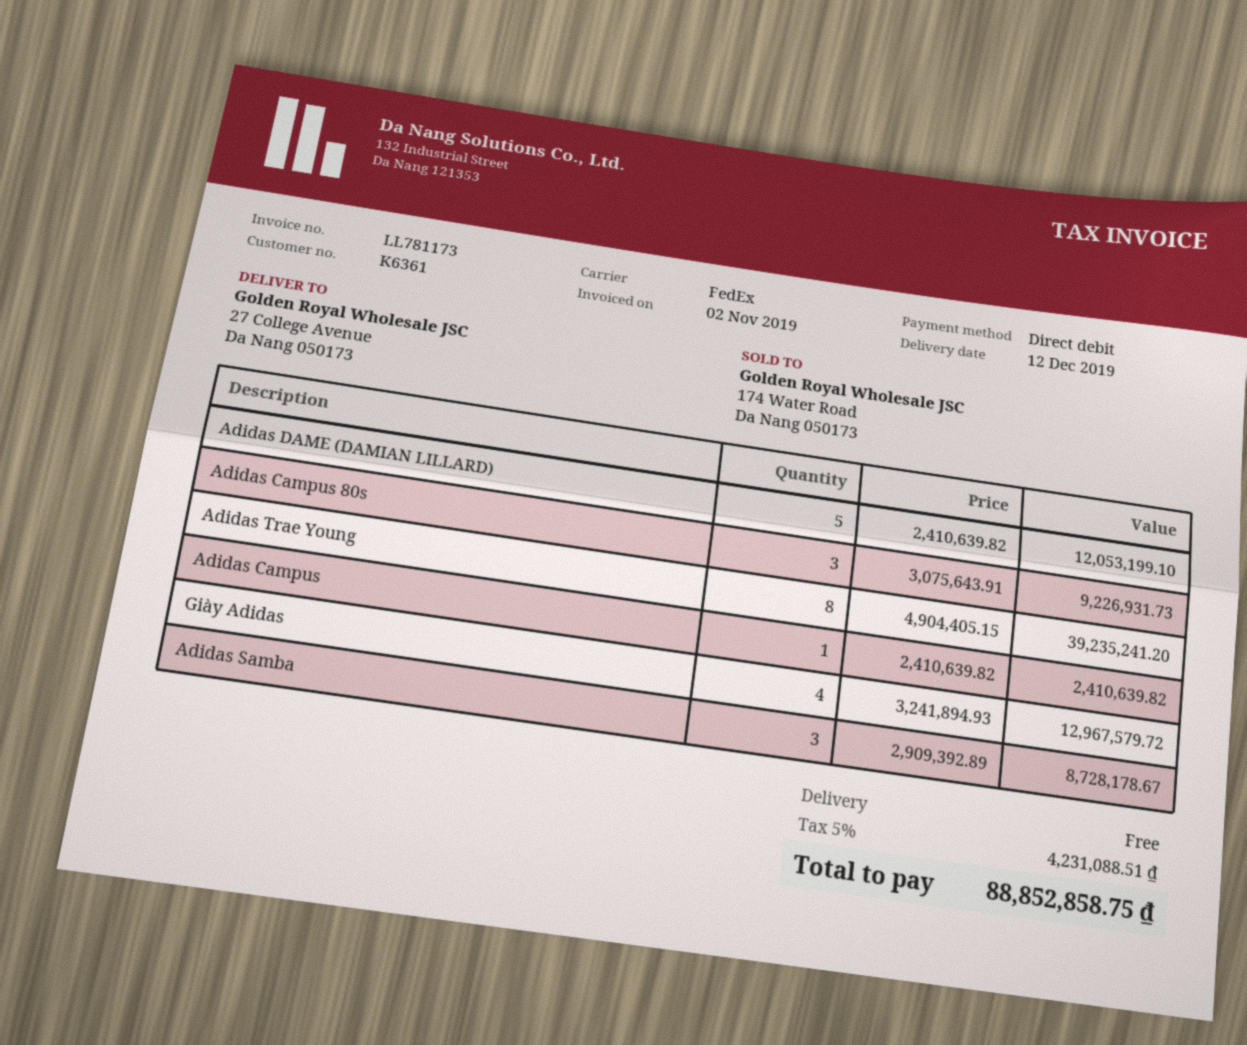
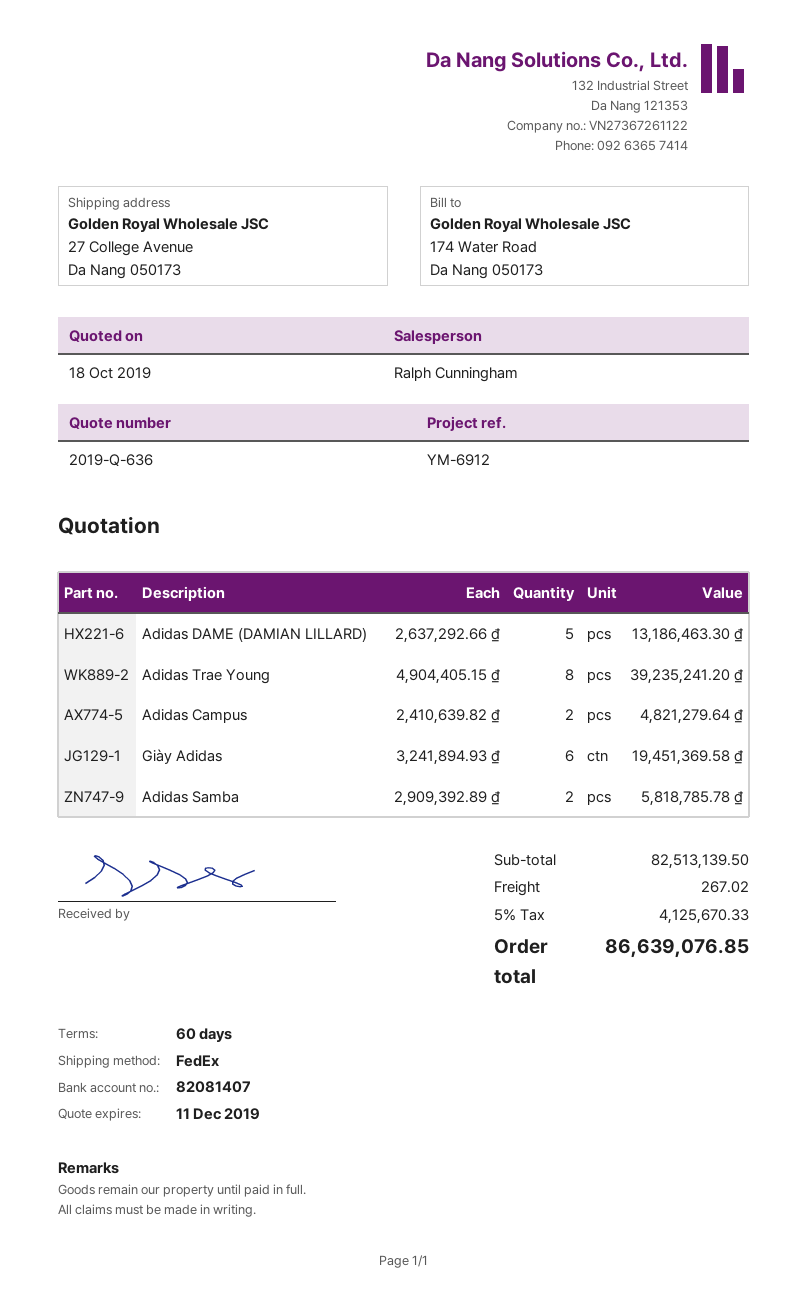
Adidas DAME (DAMIAN LILLARD): 5 x 2410639.82 = 12053199.10 -> 5 x 2637292.66 = 13186463.30
Adidas Campus 80s: 3 x 3075643.91 = 9226931.73 -> none
Adidas Campus: 1 x 2410639.82 = 2410639.82 -> 2 x 2410639.82 = 4821279.64
Giày Adidas: 4 x 3241894.93 = 12967579.72 -> 6 x 3241894.93 = 19451369.58
Adidas Samba: 3 x 2909392.89 = 8728178.67 -> 2 x 2909392.89 = 5818785.78
shipping: 0.00 -> 267.02
tax: 5% = 4231088.51 -> 5% = 4125670.33
total: 88852858.75 -> 86639076.85

